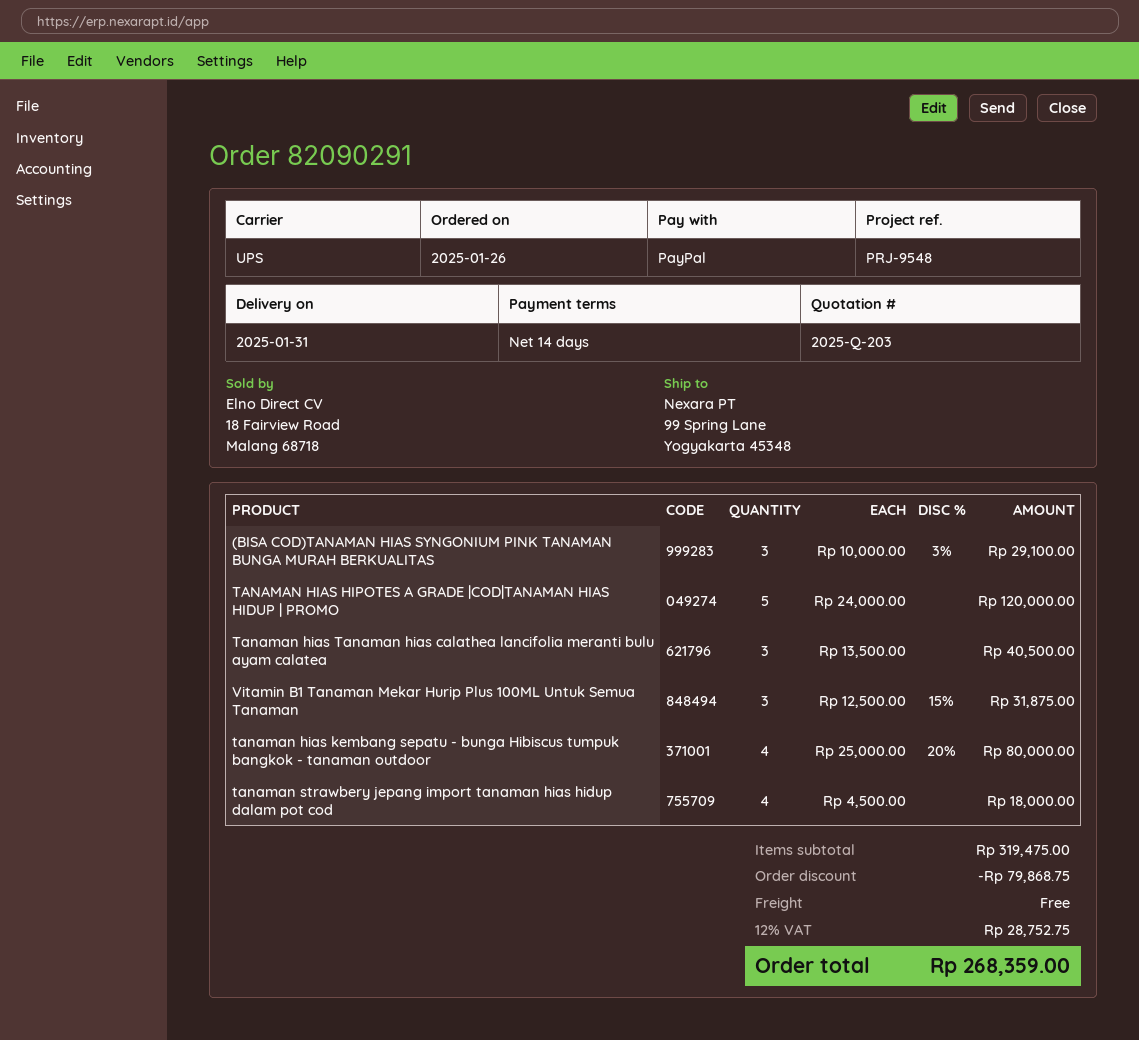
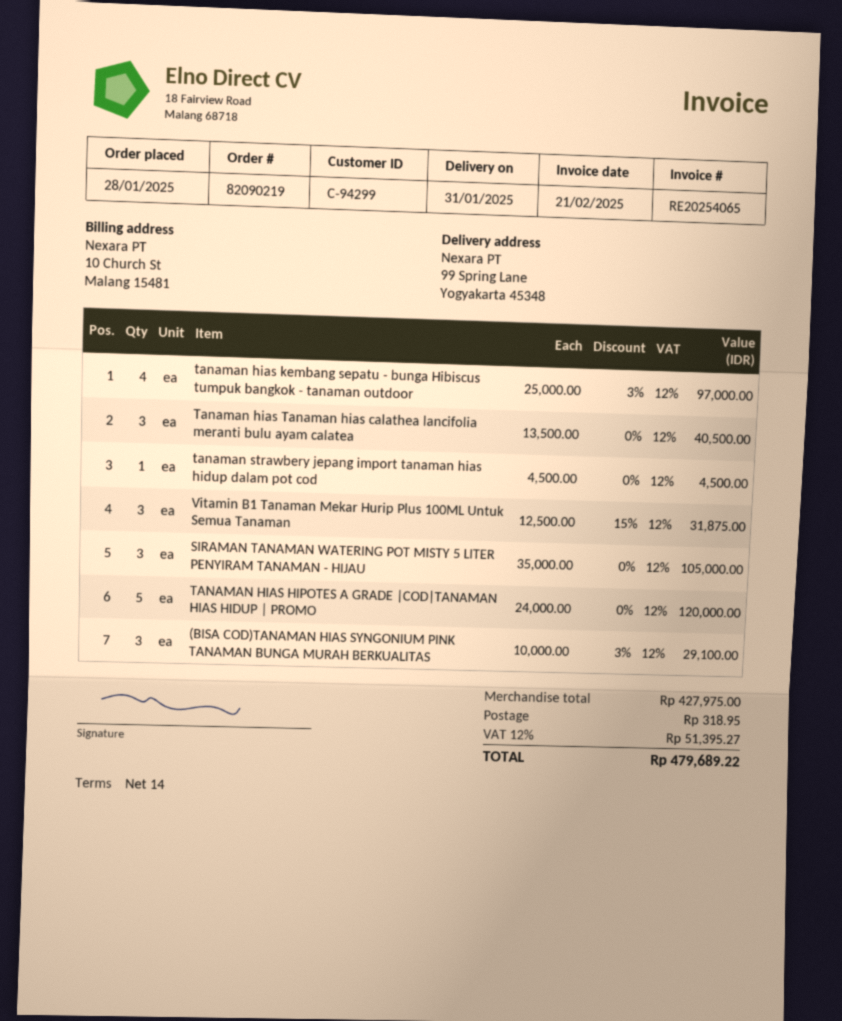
order number: 82090291 -> 82090219
order date: 2025-01-26 -> 2025-01-28
tanaman hias kembang sepatu - bunga Hibiscus tumpuk bangkok - tanaman outdoor: 4 x 25000.00 - 20% = 80000.00 -> 4 x 25000.00 - 3% = 97000.00
tanaman strawbery jepang import tanaman hias hidup dalam pot cod: 4 x 4500.00 = 18000.00 -> 1 x 4500.00 = 4500.00
SIRAMAN TANAMAN WATERING POT MISTY 5 LITER PENYIRAM TANAMAN - HIJAU: none -> 3 x 35000.00 = 105000.00
subtotal: 319475.00 -> 427975.00
discount: 79868.75 -> none
shipping: 0.00 -> 318.95
tax: 12% = 28752.75 -> 12% = 51395.27
total: 268359.00 -> 479689.22

